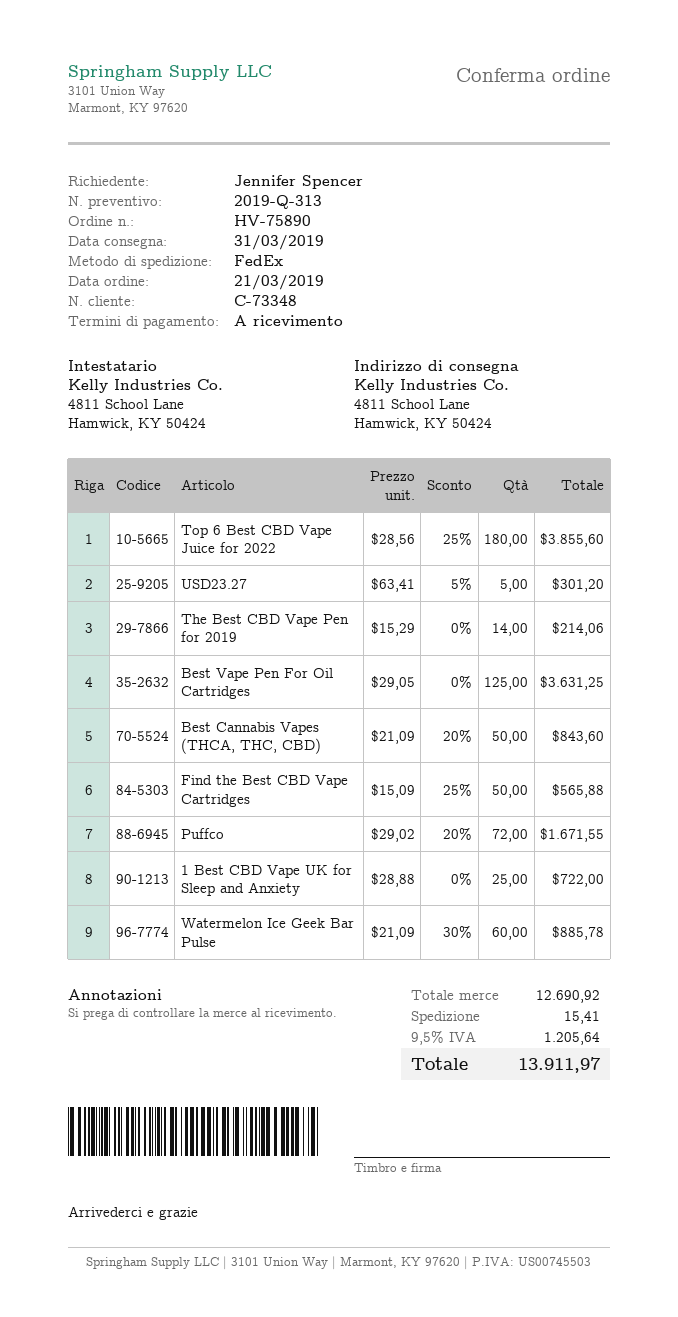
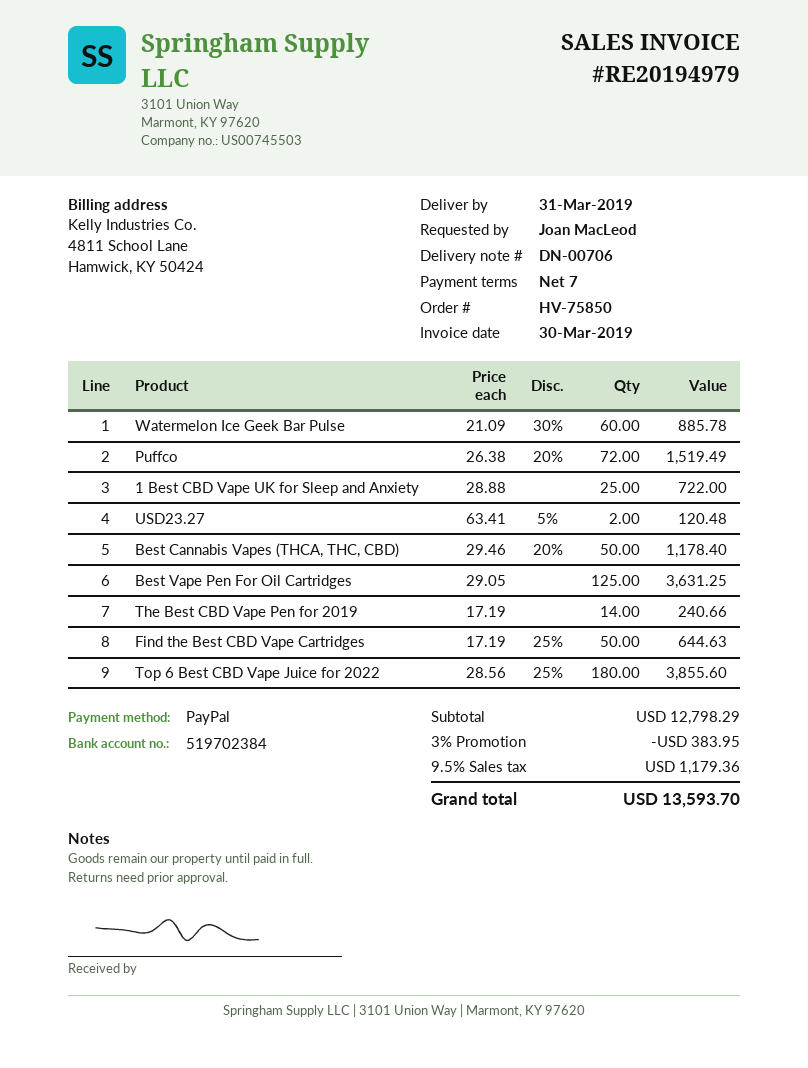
order number: HV-75890 -> HV-75850
payment terms: on receipt -> 7 days
ordered by: Jennifer Spencer -> Joan MacLeod
USD23.27: 5 x 63.41 - 5% = 301.20 -> 2 x 63.41 - 5% = 120.48
The Best CBD Vape Pen for 2019: 14 x 15.29 = 214.06 -> 14 x 17.19 = 240.66
Best Cannabis Vapes (THCA, THC, CBD): 50 x 21.09 - 20% = 843.60 -> 50 x 29.46 - 20% = 1178.40
Find the Best CBD Vape Cartridges: 50 x 15.09 - 25% = 565.88 -> 50 x 17.19 - 25% = 644.63
Puffco: 72 x 29.02 - 20% = 1671.55 -> 72 x 26.38 - 20% = 1519.49
subtotal: 12690.92 -> 12798.29
discount: none -> 3% = 383.95
shipping: 15.41 -> none
tax: 9.5% = 1205.64 -> 9.5% = 1179.36
total: 13911.97 -> 13593.70

